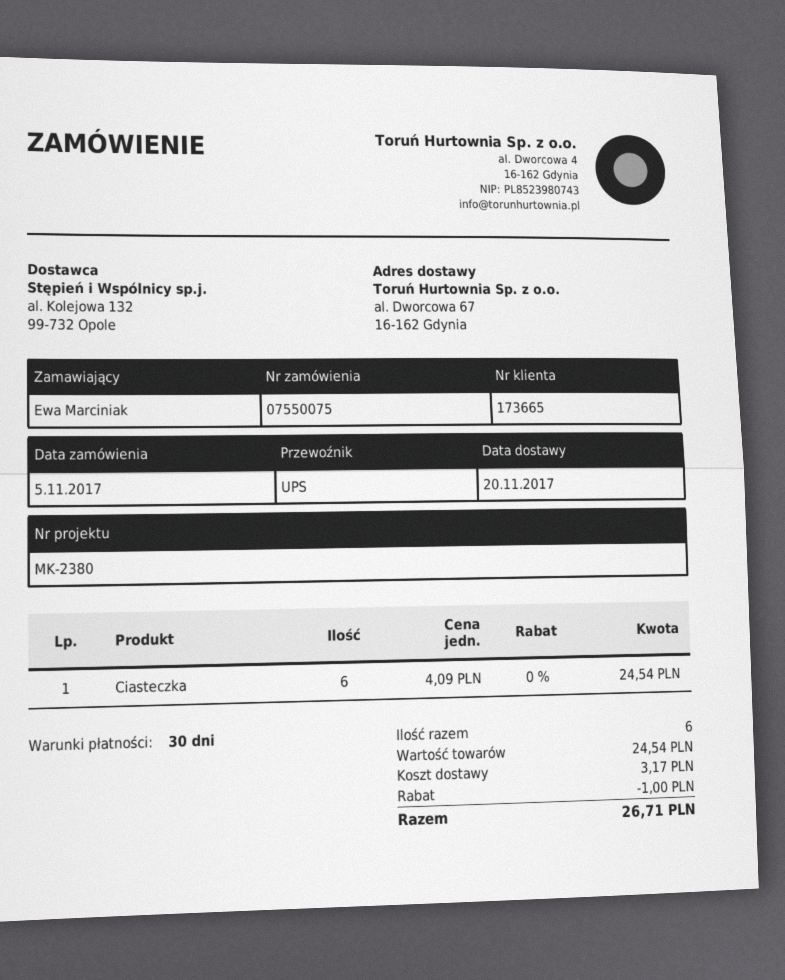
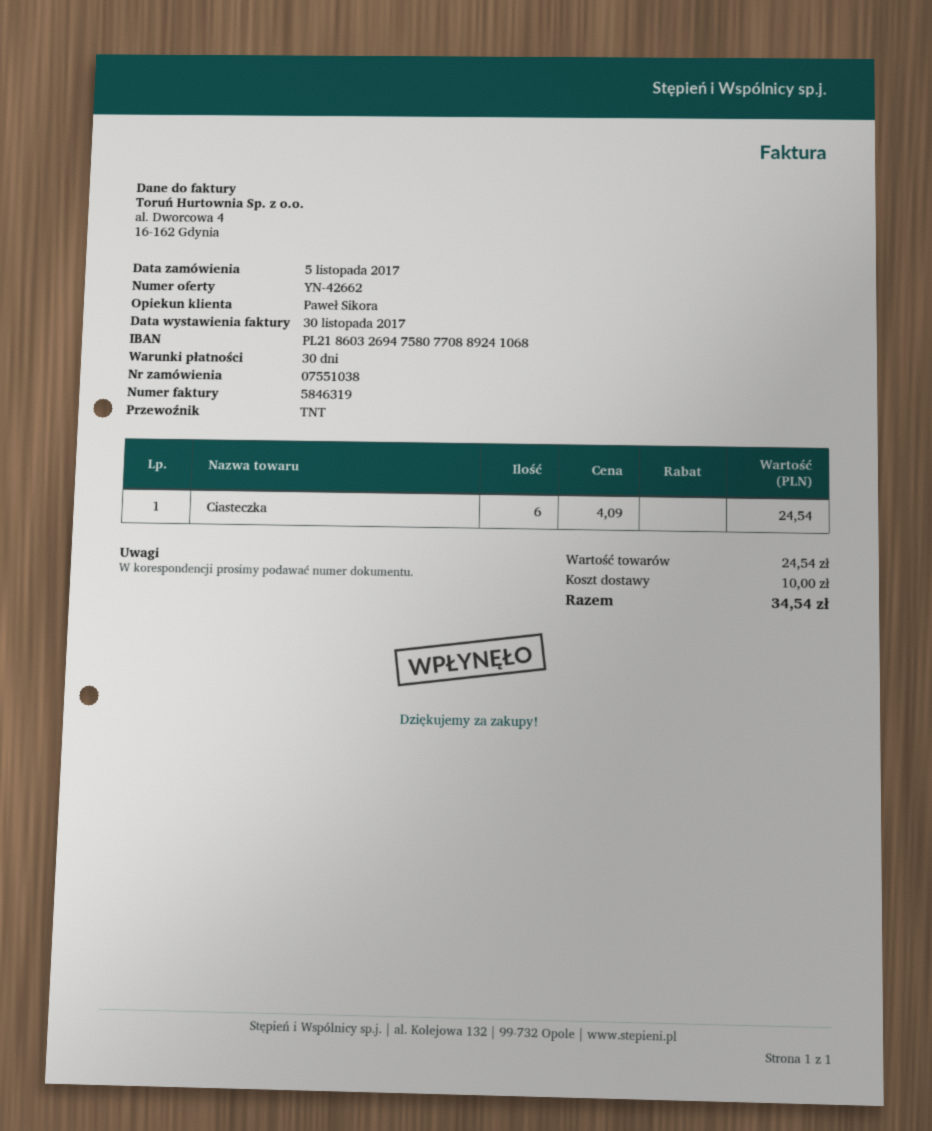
order number: 07550075 -> 07551038
shipping method: UPS -> TNT
discount: 1.00 -> none
shipping: 3.17 -> 10.00
total: 26.71 -> 34.54

